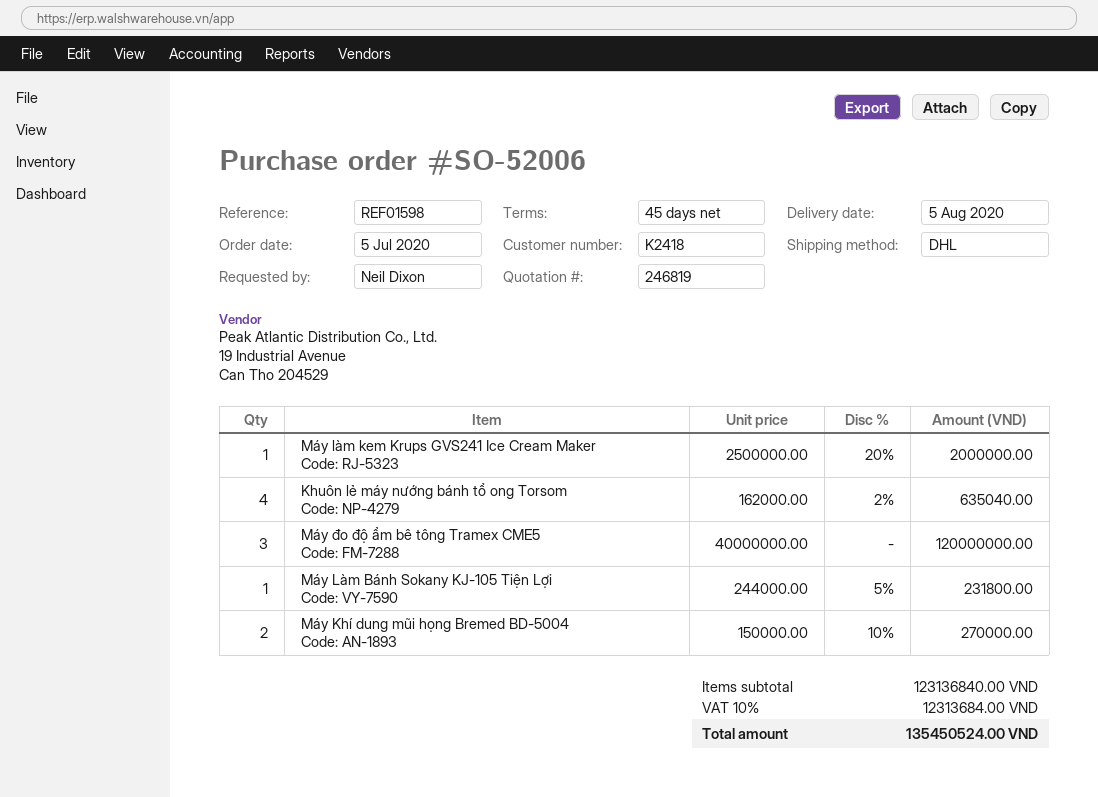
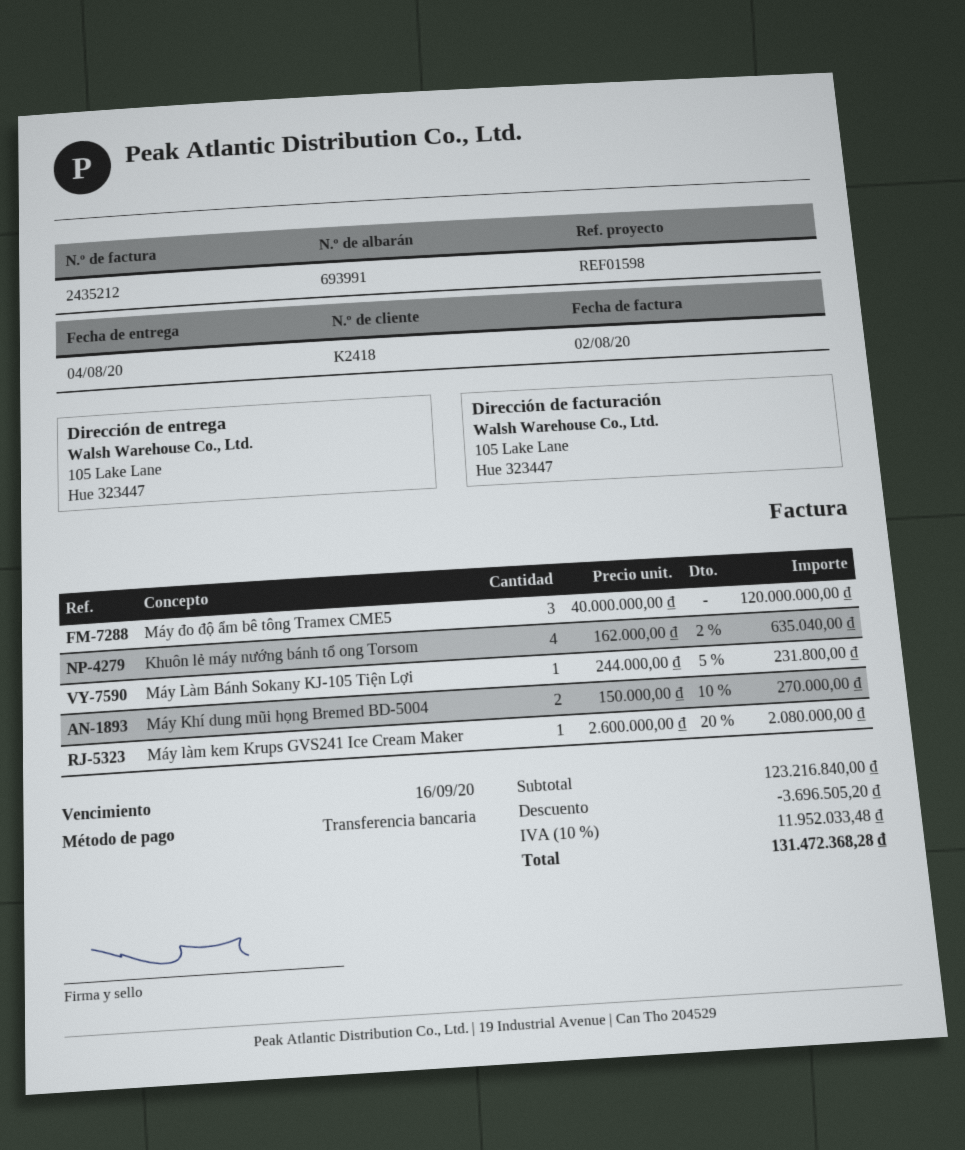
delivery date: 2020-08-05 -> 2020-08-04
Máy làm kem Krups GVS241 Ice Cream Maker: 1 x 2500000.00 - 20% = 2000000.00 -> 1 x 2600000.00 - 20% = 2080000.00
subtotal: 123136840.00 -> 123216840.00
discount: none -> 3696505.20
tax: 10% = 12313684.00 -> 10% = 11952033.48
total: 135450524.00 -> 131472368.28

